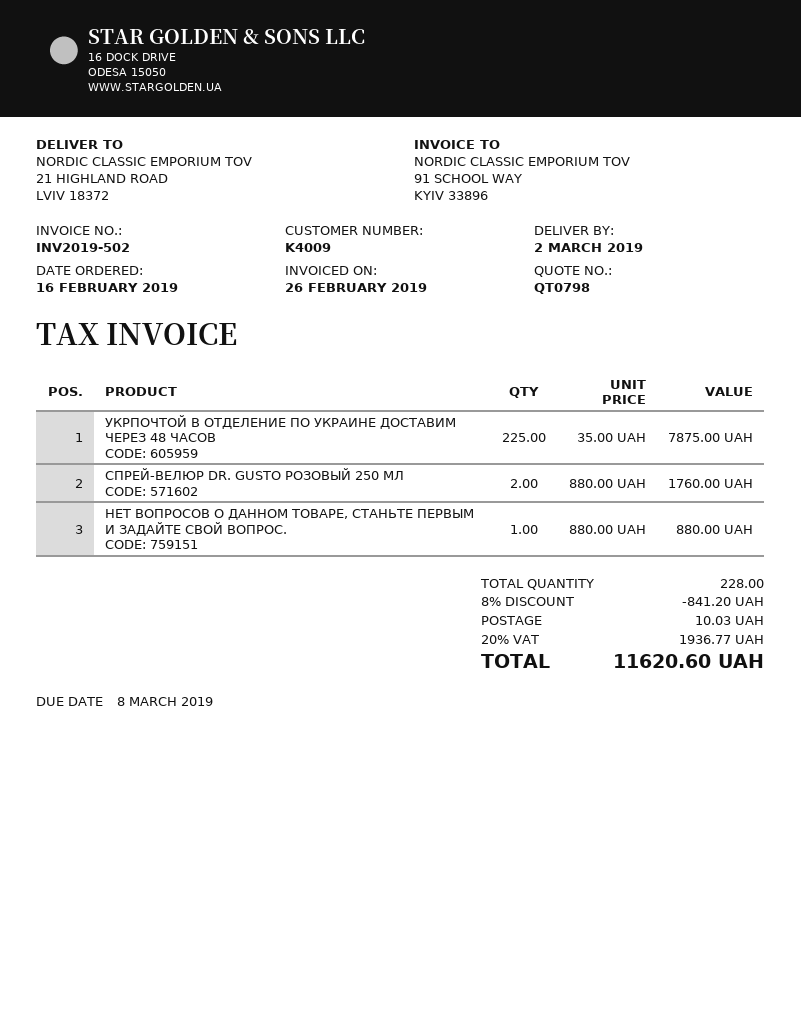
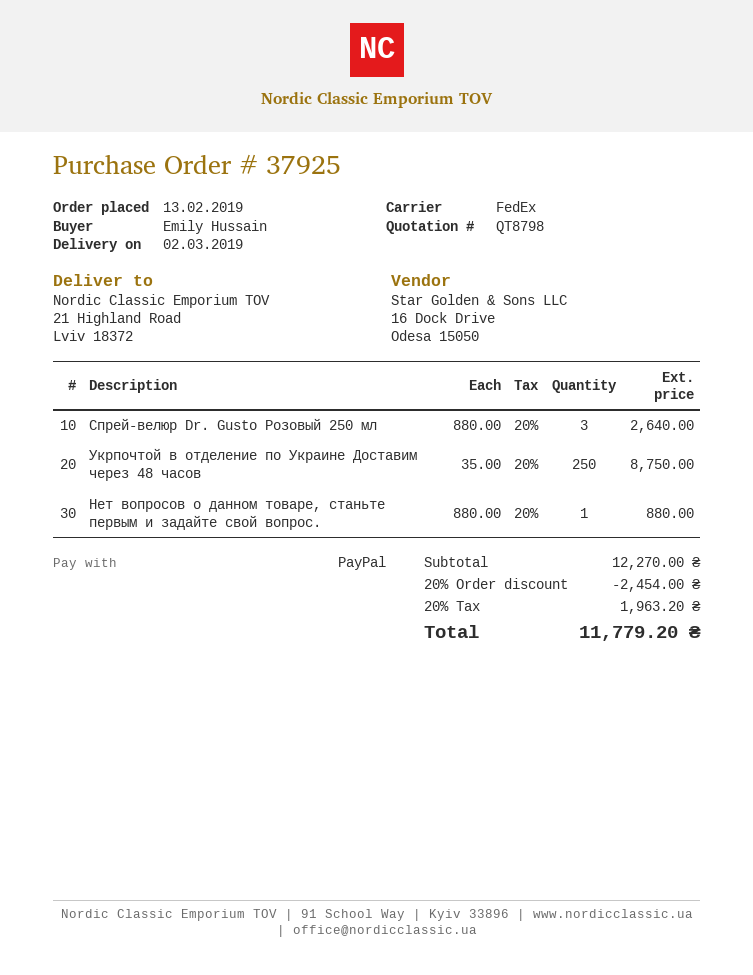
quote number: QT0798 -> QT8798
order date: 2019-02-16 -> 2019-02-13
УКРПОЧТОЙ В ОТДЕЛЕНИЕ ПО УКРАИНЕ ДОСТАВИМ ЧЕРЕЗ 48 ЧАСОВ: 225 x 35.00 = 7875.00 -> 250 x 35.00 = 8750.00
СПРЕЙ-ВЕЛЮР DR. GUSTO РОЗОВЫЙ 250 МЛ: 2 x 880.00 = 1760.00 -> 3 x 880.00 = 2640.00
discount: 8% = 841.20 -> 20% = 2454.00
shipping: 10.03 -> none
tax: 20% = 1936.77 -> 20% = 1963.20
total: 11620.60 -> 11779.20

